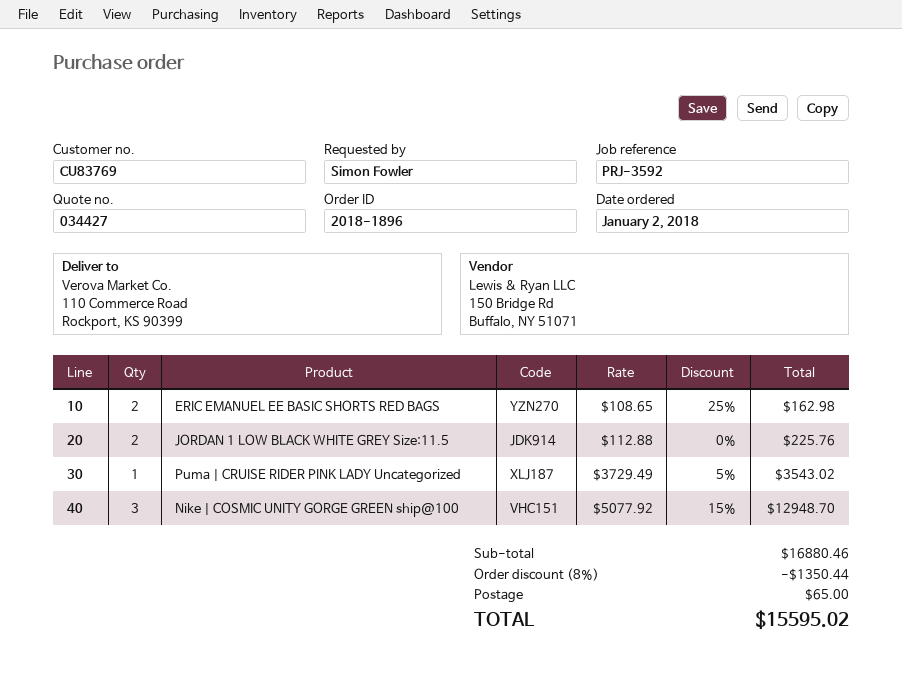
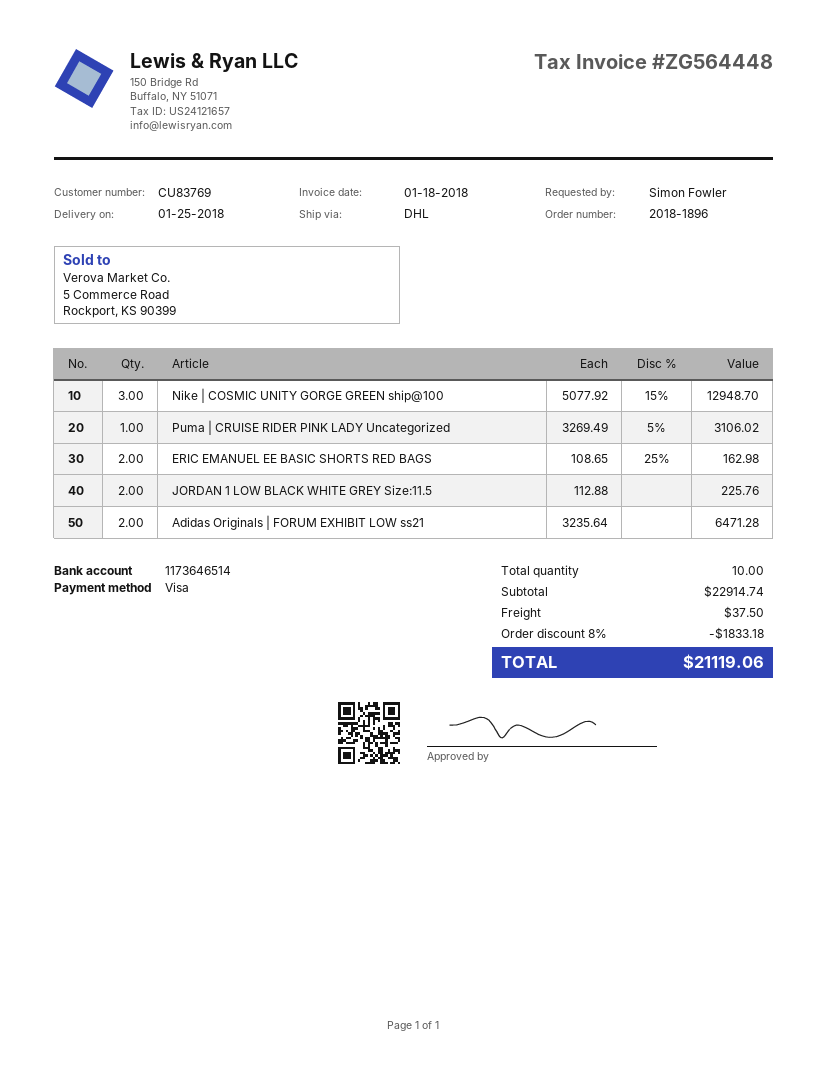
Puma | CRUISE RIDER PINK LADY Uncategorized: 1 x 3729.49 - 5% = 3543.02 -> 1 x 3269.49 - 5% = 3106.02
Adidas Originals | FORUM EXHIBIT LOW ss21: none -> 2 x 3235.64 = 6471.28
subtotal: 16880.46 -> 22914.74
discount: 8% = 1350.44 -> 8% = 1833.18
shipping: 65.00 -> 37.50
total: 15595.02 -> 21119.06

